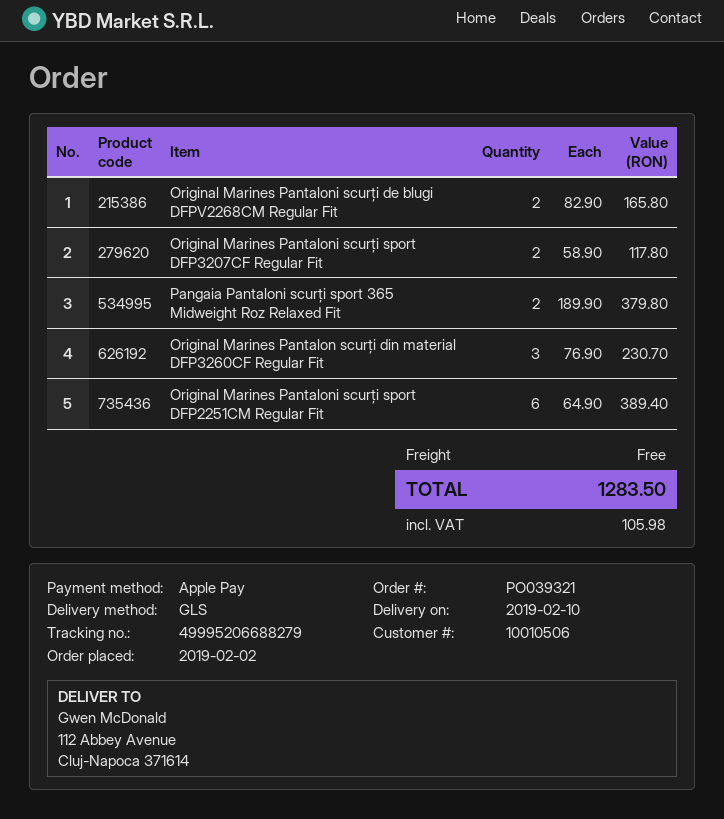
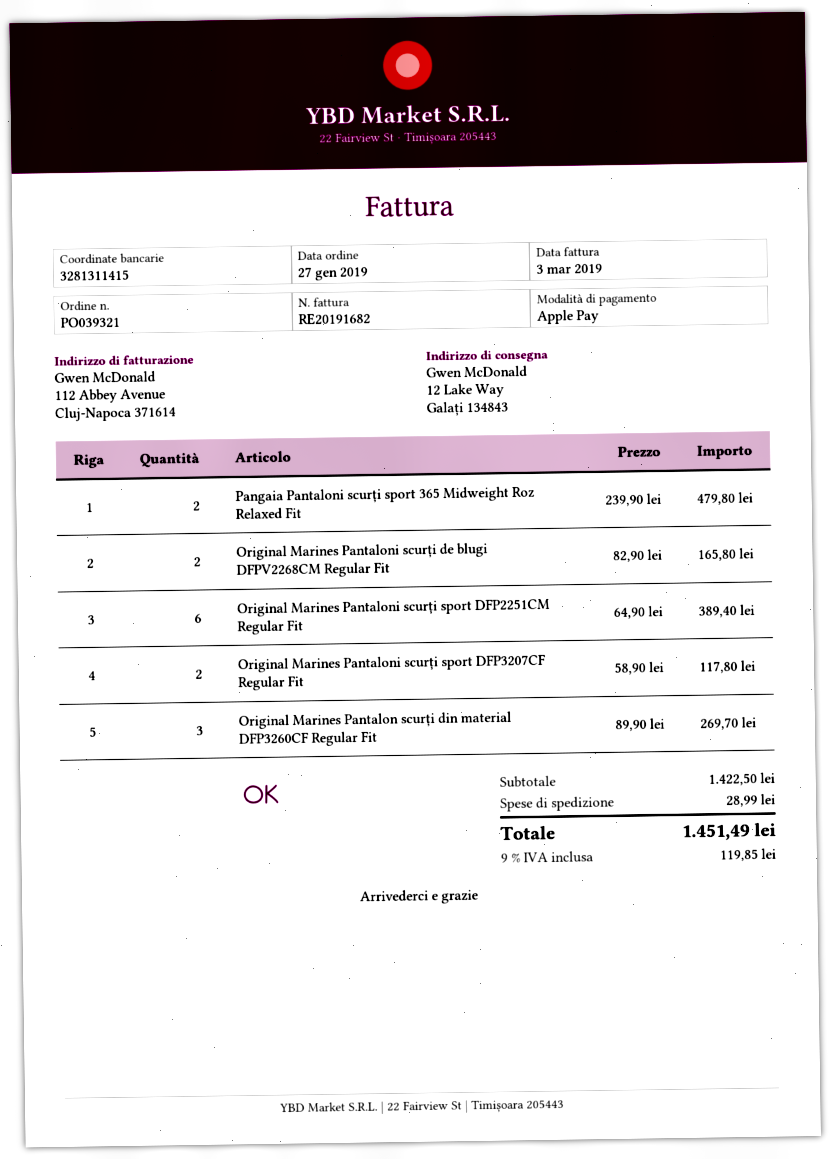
order date: 2019-02-02 -> 2019-01-27
ship to: 112 Abbey Avenue, Cluj-Napoca 371614 -> 12 Lake Way, Galați 134843
Pangaia Pantaloni scurți sport 365 Midweight Roz Relaxed Fit: 2 x 189.90 = 379.80 -> 2 x 239.90 = 479.80
Original Marines Pantalon scurți din material DFP3260CF Regular Fit: 3 x 76.90 = 230.70 -> 3 x 89.90 = 269.70
shipping: 0.00 -> 28.99
tax: 105.98 -> 119.85
total: 1283.50 -> 1451.49

